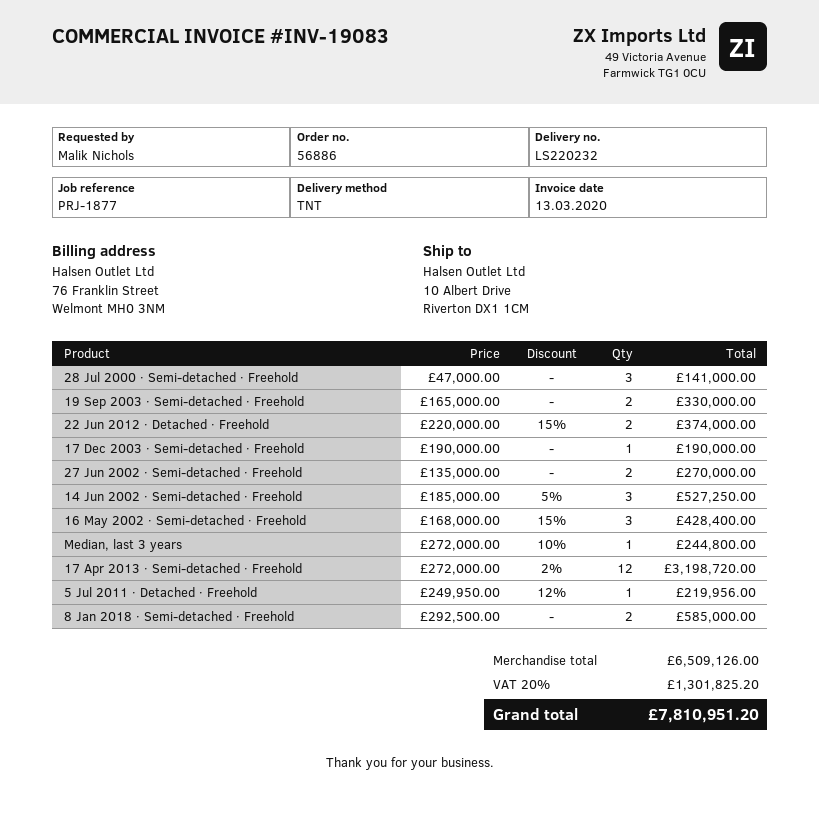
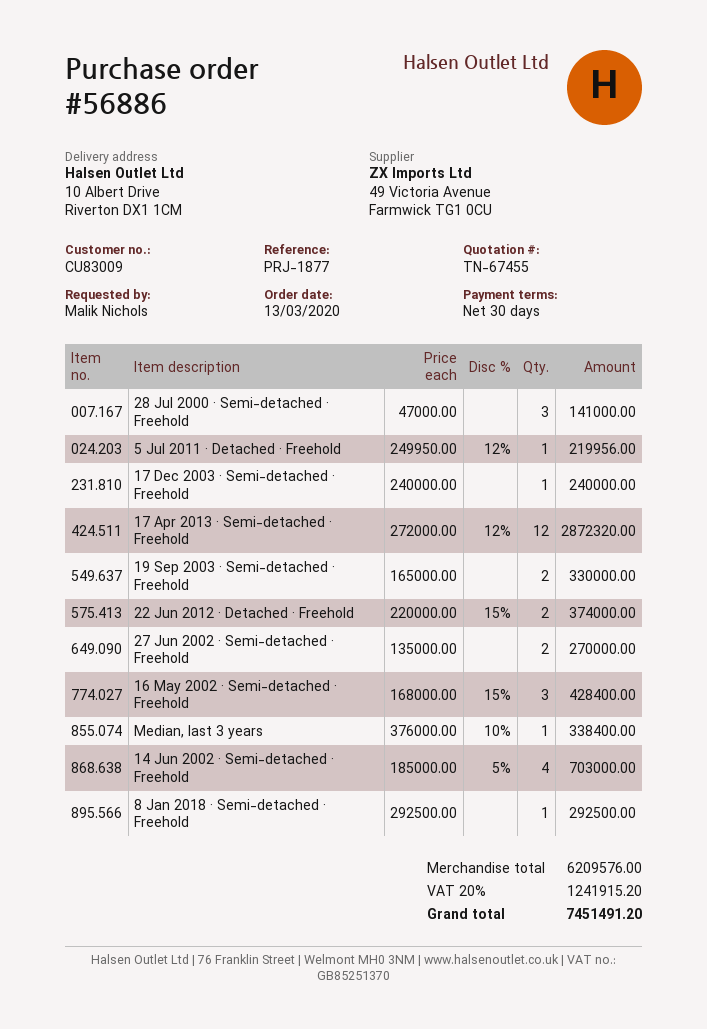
17 Dec 2003 · Semi-detached · Freehold: 1 x 190000.00 = 190000.00 -> 1 x 240000.00 = 240000.00
14 Jun 2002 · Semi-detached · Freehold: 3 x 185000.00 - 5% = 527250.00 -> 4 x 185000.00 - 5% = 703000.00
Median, last 3 years: 1 x 272000.00 - 10% = 244800.00 -> 1 x 376000.00 - 10% = 338400.00
17 Apr 2013 · Semi-detached · Freehold: 12 x 272000.00 - 2% = 3198720.00 -> 12 x 272000.00 - 12% = 2872320.00
8 Jan 2018 · Semi-detached · Freehold: 2 x 292500.00 = 585000.00 -> 1 x 292500.00 = 292500.00
subtotal: 6509126.00 -> 6209576.00
tax: 20% = 1301825.20 -> 20% = 1241915.20
total: 7810951.20 -> 7451491.20

